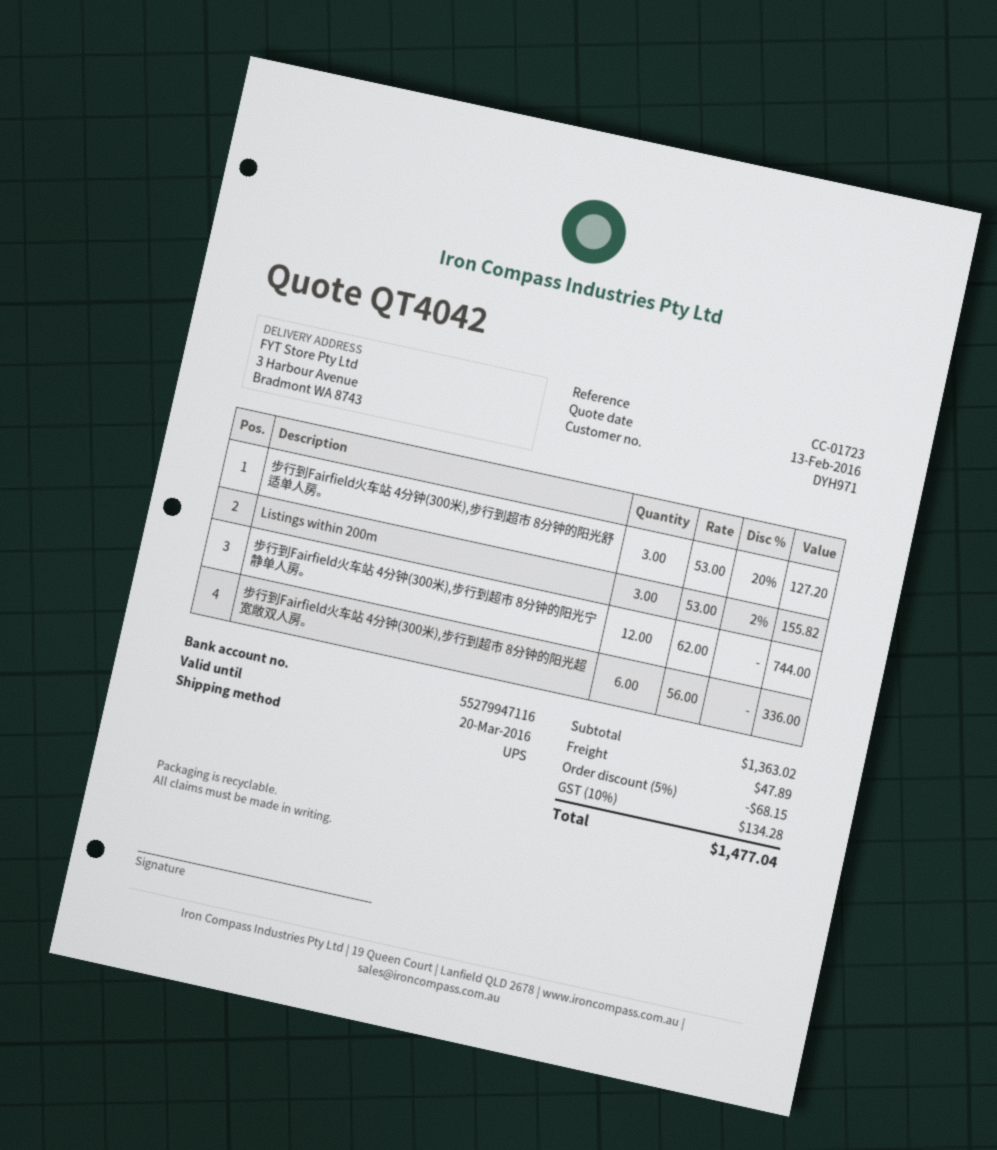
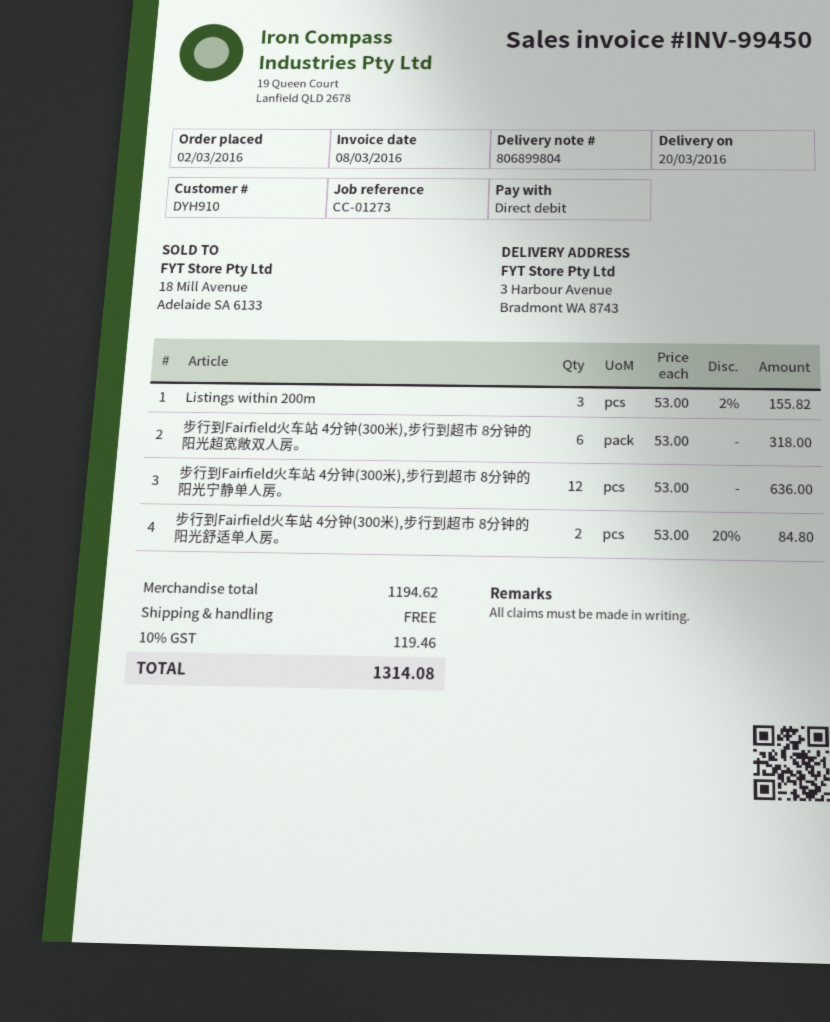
customer number: DYH971 -> DYH910
reference: CC-01723 -> CC-01273
步行到Fairfield火车站 4分钟(300米),步行到超市 8分钟的阳光舒适单人房。: 3 x 53.00 - 20% = 127.20 -> 2 x 53.00 - 20% = 84.80
步行到Fairfield火车站 4分钟(300米),步行到超市 8分钟的阳光宁静单人房。: 12 x 62.00 = 744.00 -> 12 x 53.00 = 636.00
步行到Fairfield火车站 4分钟(300米),步行到超市 8分钟的阳光超宽敞双人房。: 6 x 56.00 = 336.00 -> 6 x 53.00 = 318.00
subtotal: 1363.02 -> 1194.62
discount: 5% = 68.15 -> none
shipping: 47.89 -> 0.00
tax: 10% = 134.28 -> 10% = 119.46
total: 1477.04 -> 1314.08

